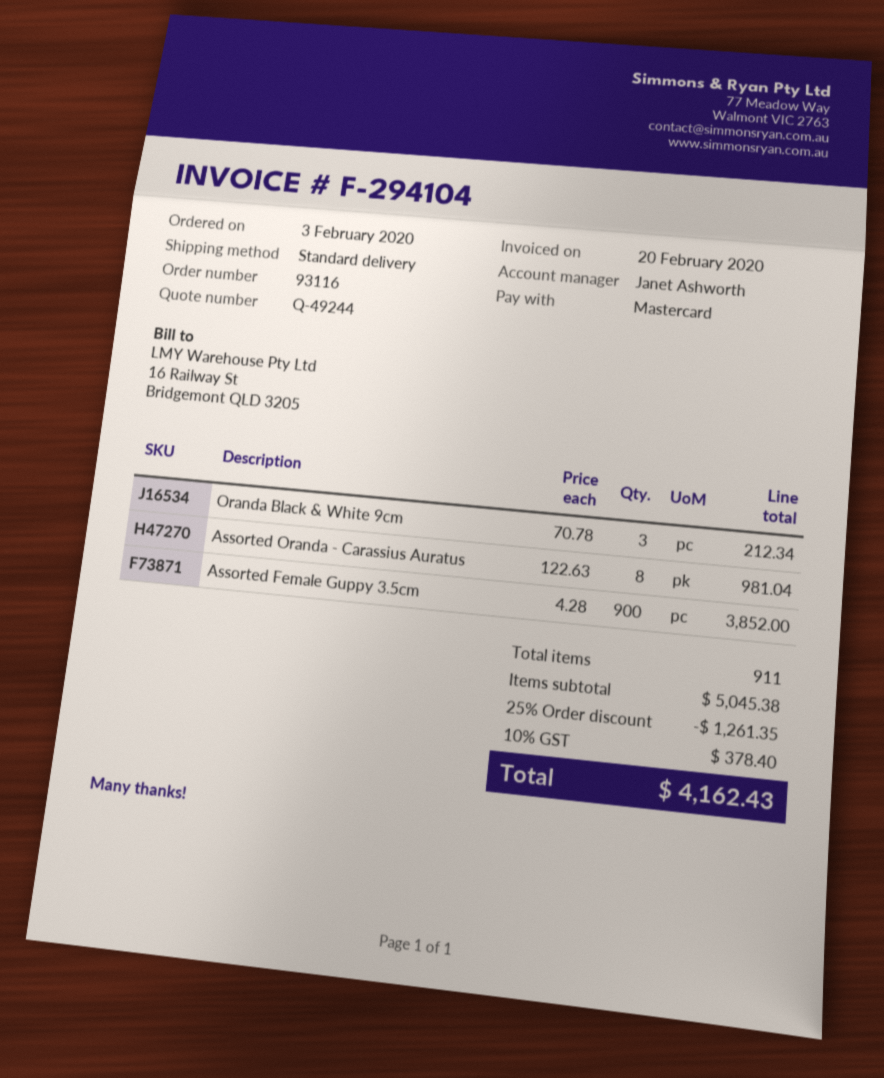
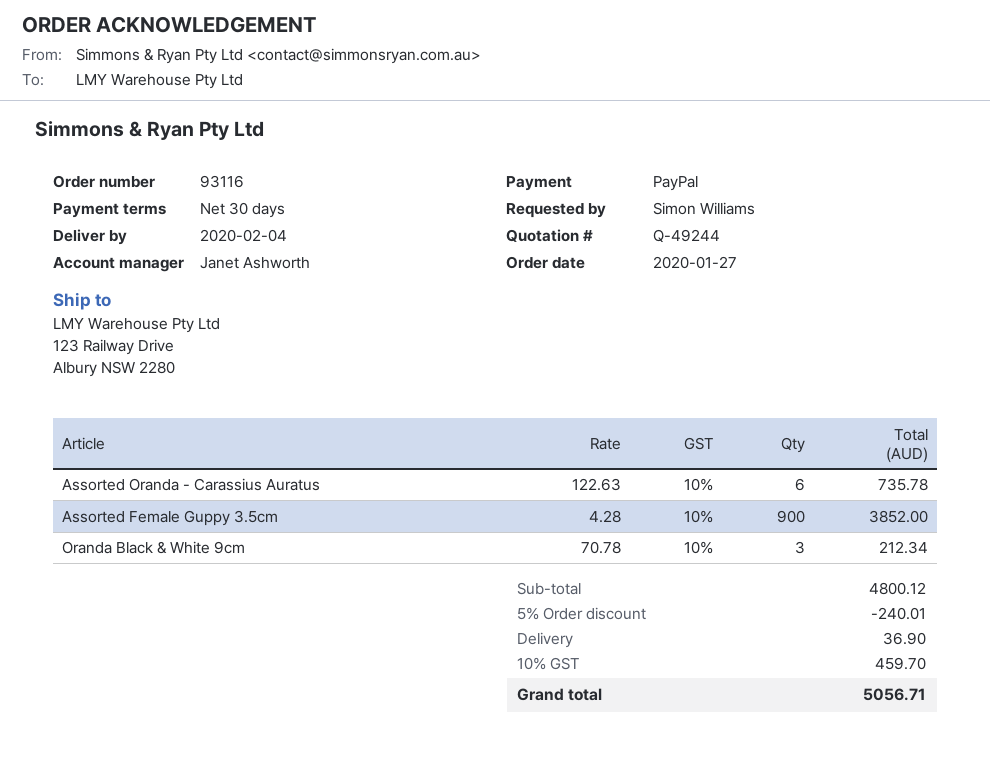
order date: 2020-02-03 -> 2020-01-27
payment method: Mastercard -> PayPal
Assorted Oranda - Carassius Auratus: 8 x 122.63 = 981.04 -> 6 x 122.63 = 735.78
subtotal: 5045.38 -> 4800.12
discount: 25% = 1261.35 -> 5% = 240.01
shipping: none -> 36.90
tax: 10% = 378.40 -> 10% = 459.70
total: 4162.43 -> 5056.71

